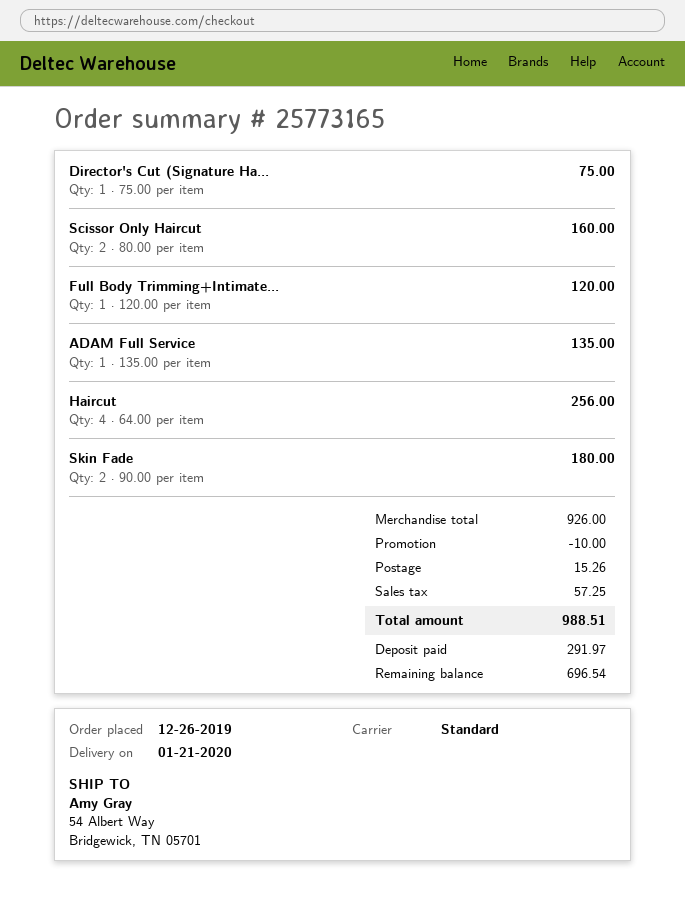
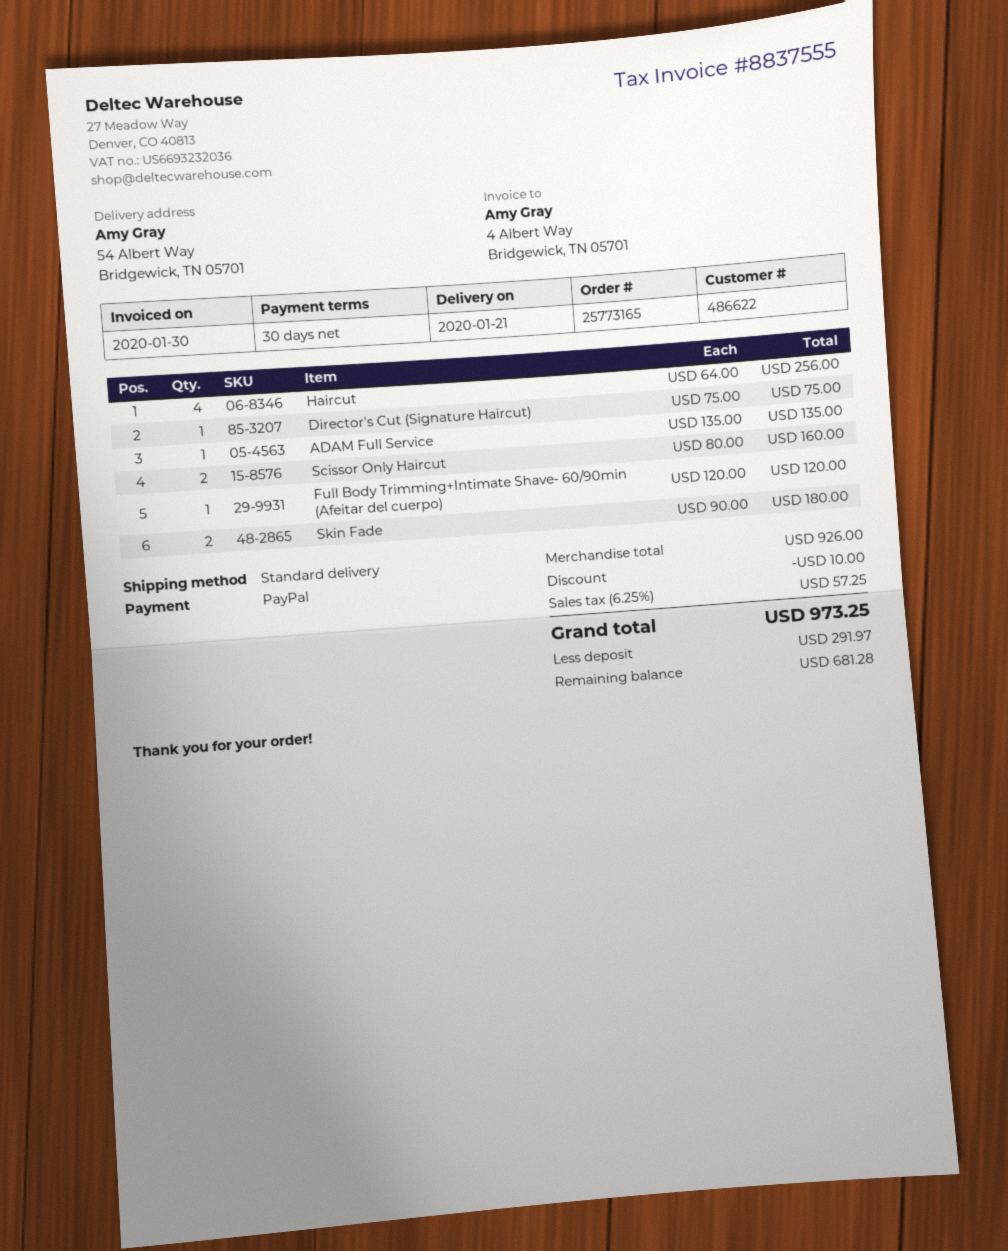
shipping: 15.26 -> none
total: 988.51 -> 973.25
balance: 696.54 -> 681.28

